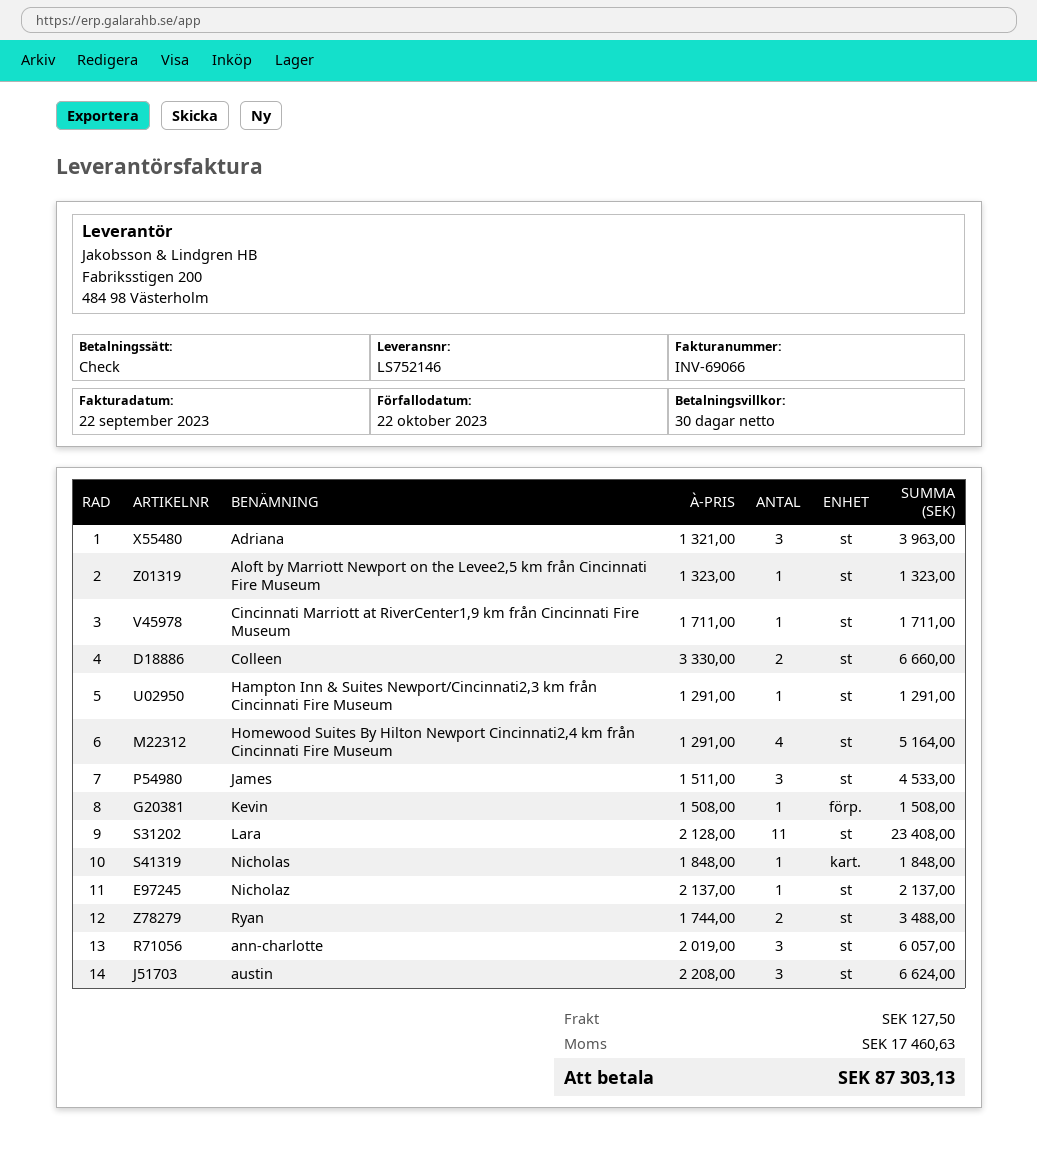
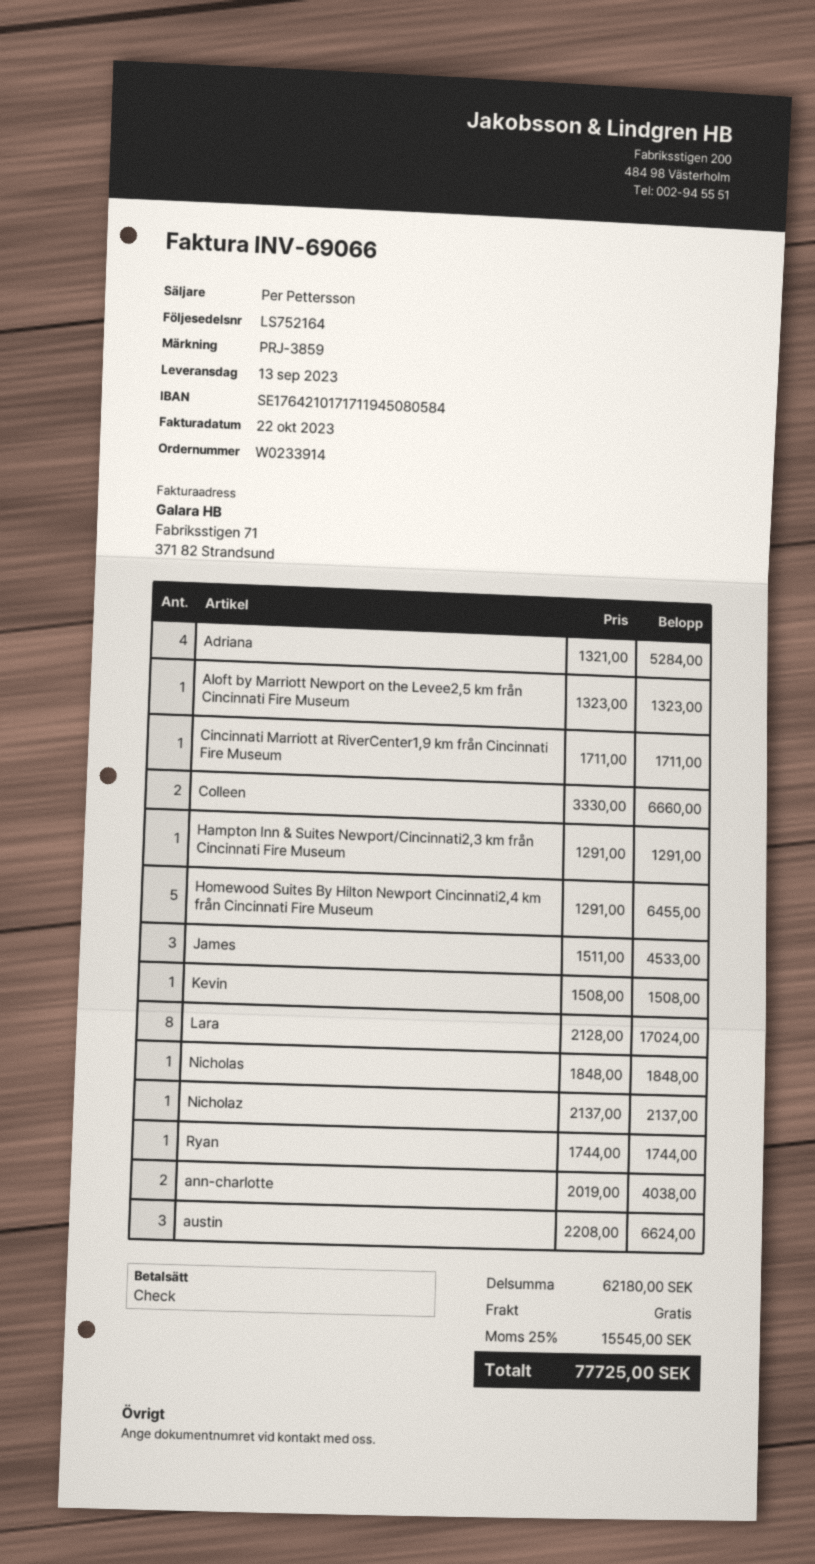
delivery note number: LS752146 -> LS752164
invoice date: 2023-09-22 -> 2023-10-22
Adriana: 3 x 1321.00 = 3963.00 -> 4 x 1321.00 = 5284.00
Homewood Suites By Hilton Newport Cincinnati2,4 km från Cincinnati Fire Museum: 4 x 1291.00 = 5164.00 -> 5 x 1291.00 = 6455.00
Lara: 11 x 2128.00 = 23408.00 -> 8 x 2128.00 = 17024.00
Ryan: 2 x 1744.00 = 3488.00 -> 1 x 1744.00 = 1744.00
ann-charlotte: 3 x 2019.00 = 6057.00 -> 2 x 2019.00 = 4038.00
shipping: 127.50 -> 0.00
tax: 17460.63 -> 15545.00
total: 87303.13 -> 77725.00

